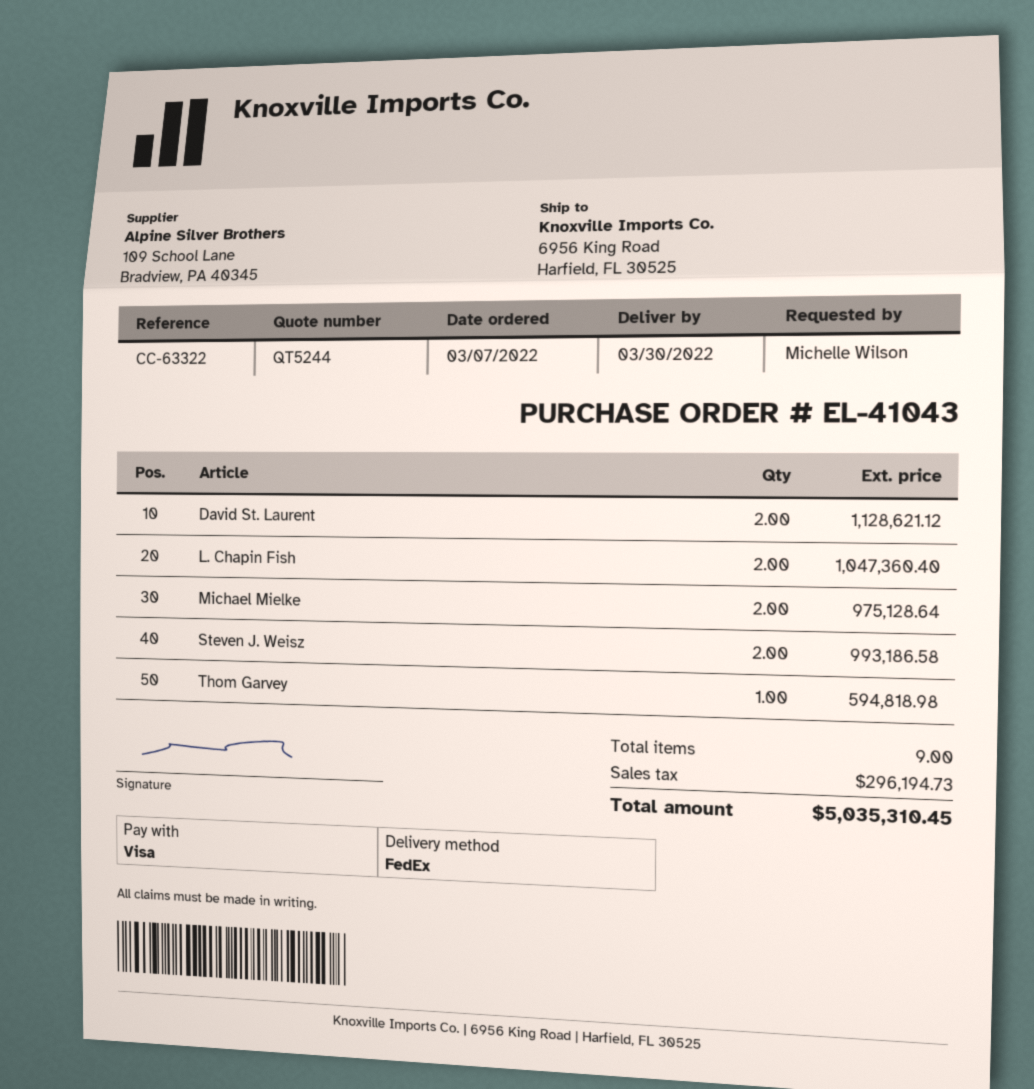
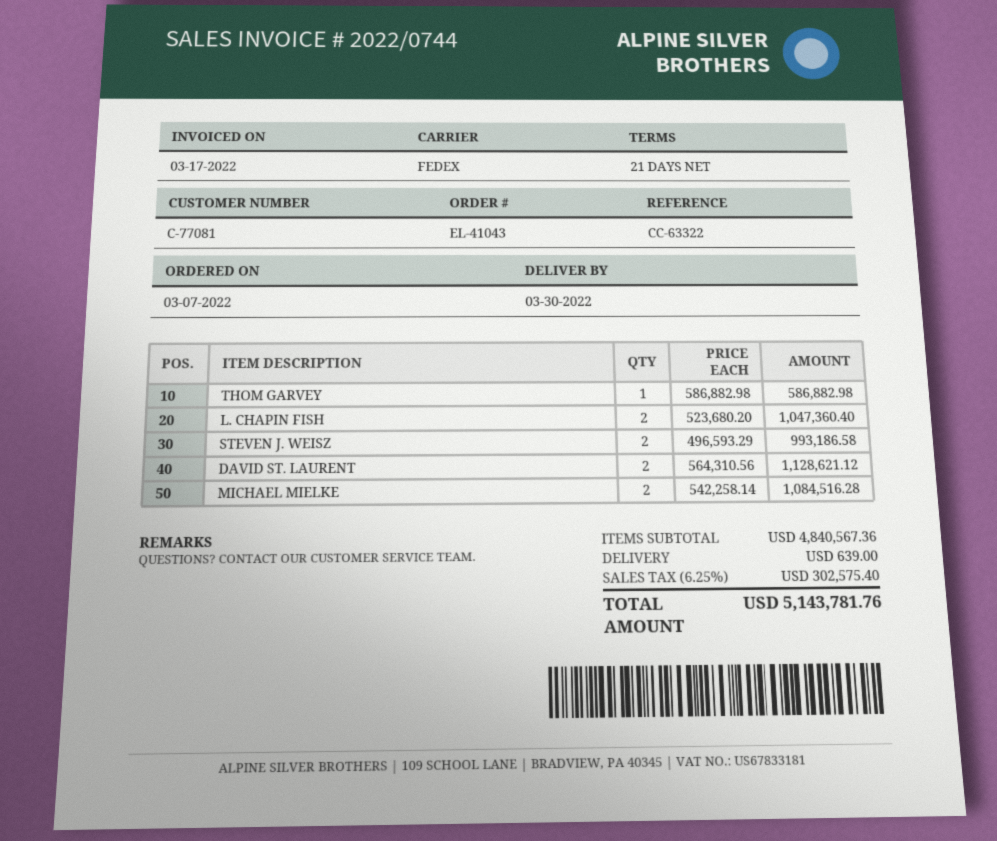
Michael Mielke: 2 for 975128.64 -> 2 for 1084516.28
Thom Garvey: 1 for 594818.98 -> 1 for 586882.98
shipping: none -> 639.00
tax: 296194.73 -> 302575.40
total: 5035310.45 -> 5143781.76

